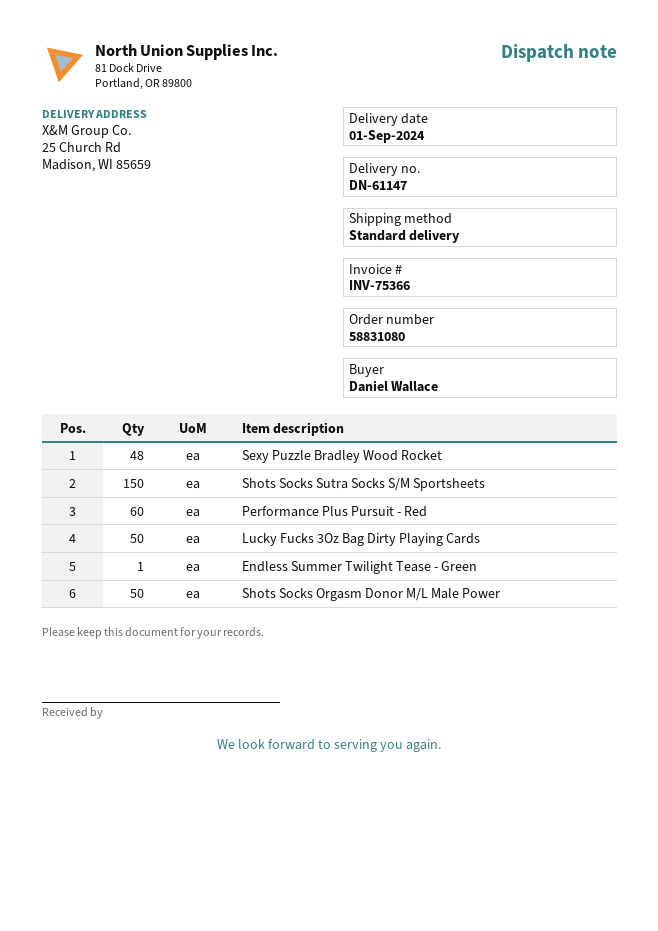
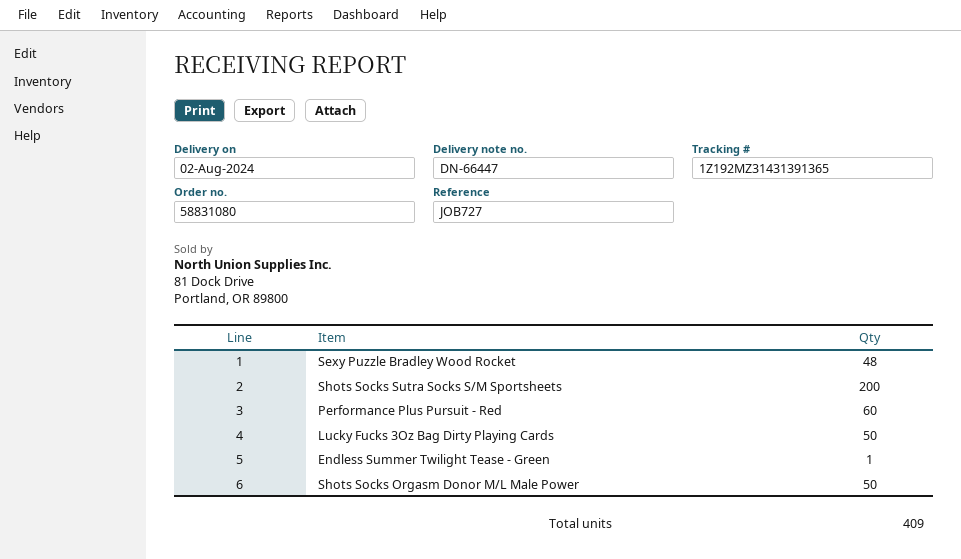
delivery note number: DN-61147 -> DN-66447
delivery date: 2024-09-01 -> 2024-08-02
Shots Socks Sutra Socks S/M Sportsheets: 150 -> 200

